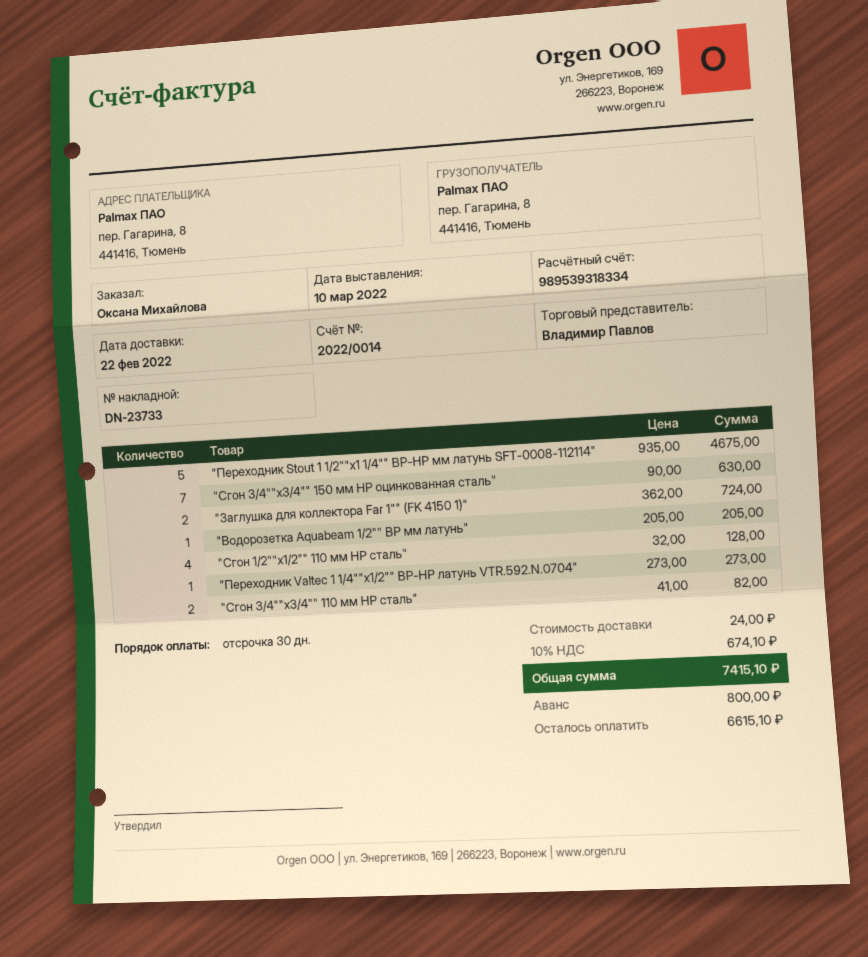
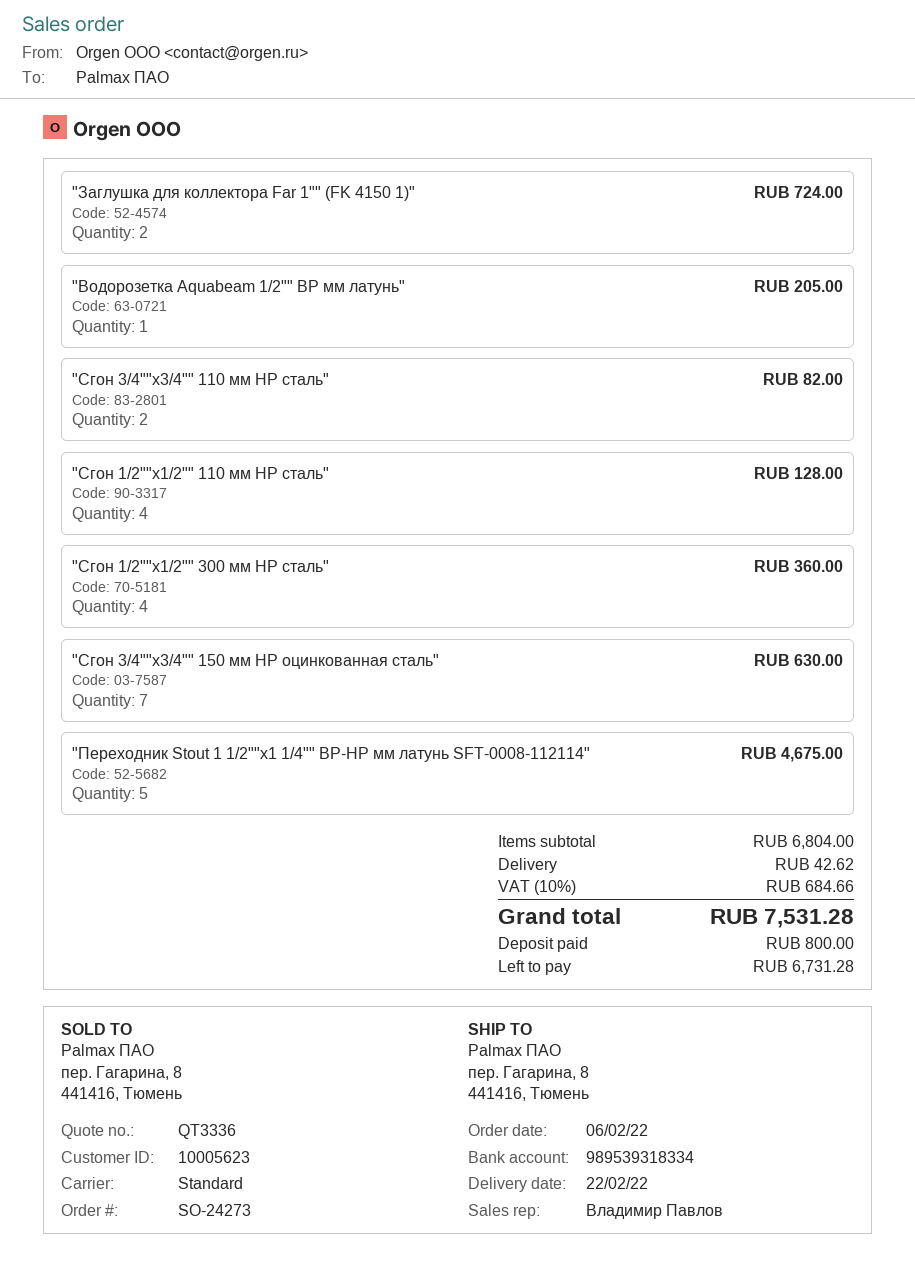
"Переходник Valtec 1 1/4""x1/2"" ВР-НР латунь VTR.592.N.0704": 1 for 273.00 -> none
"Сгон 1/2""x1/2"" 300 мм НР сталь": none -> 4 for 360.00
shipping: 24.00 -> 42.62
tax: 10% = 674.10 -> 10% = 684.66
total: 7415.10 -> 7531.28
balance: 6615.10 -> 6731.28

